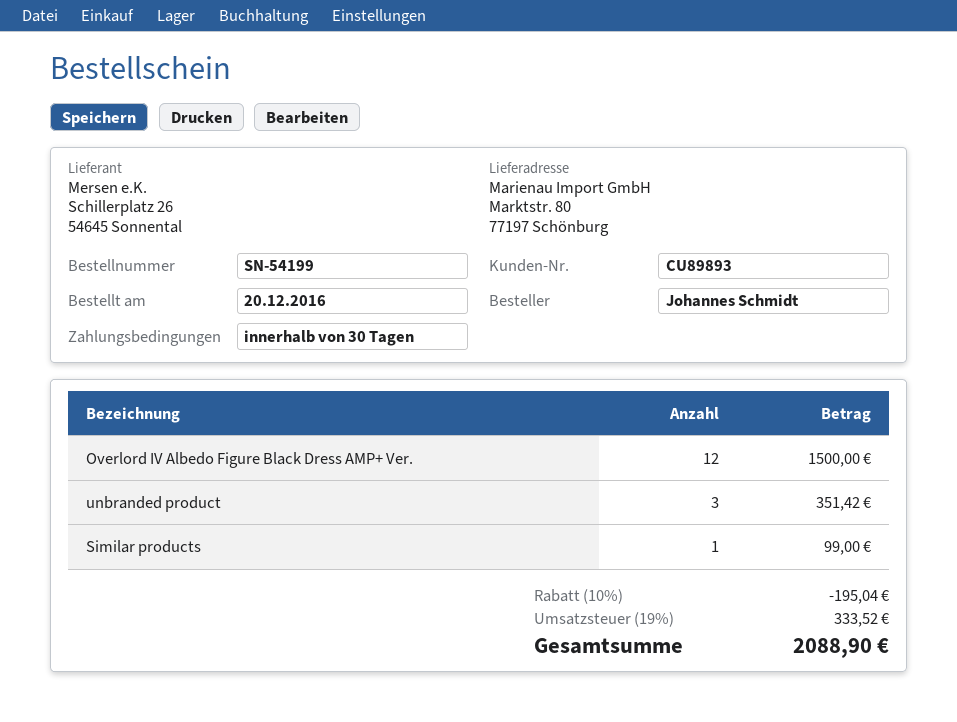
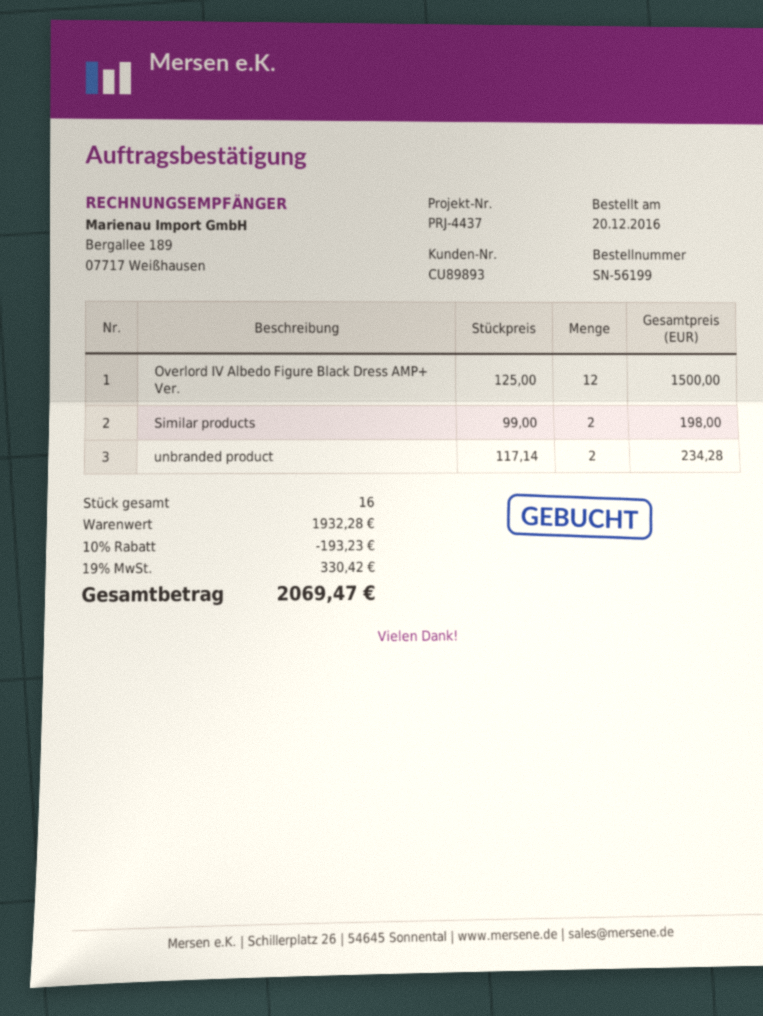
order number: SN-54199 -> SN-56199
unbranded product: 3 for 351.42 -> 2 for 234.28
Similar products: 1 for 99.00 -> 2 for 198.00
discount: 10% = 195.04 -> 10% = 193.23
tax: 19% = 333.52 -> 19% = 330.42
total: 2088.90 -> 2069.47

